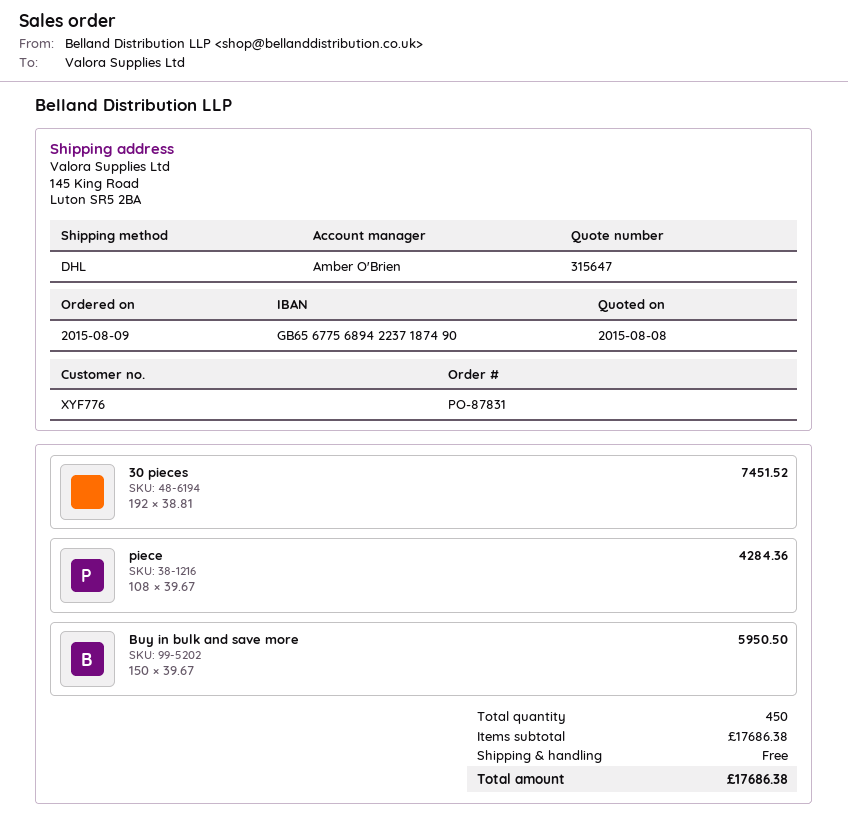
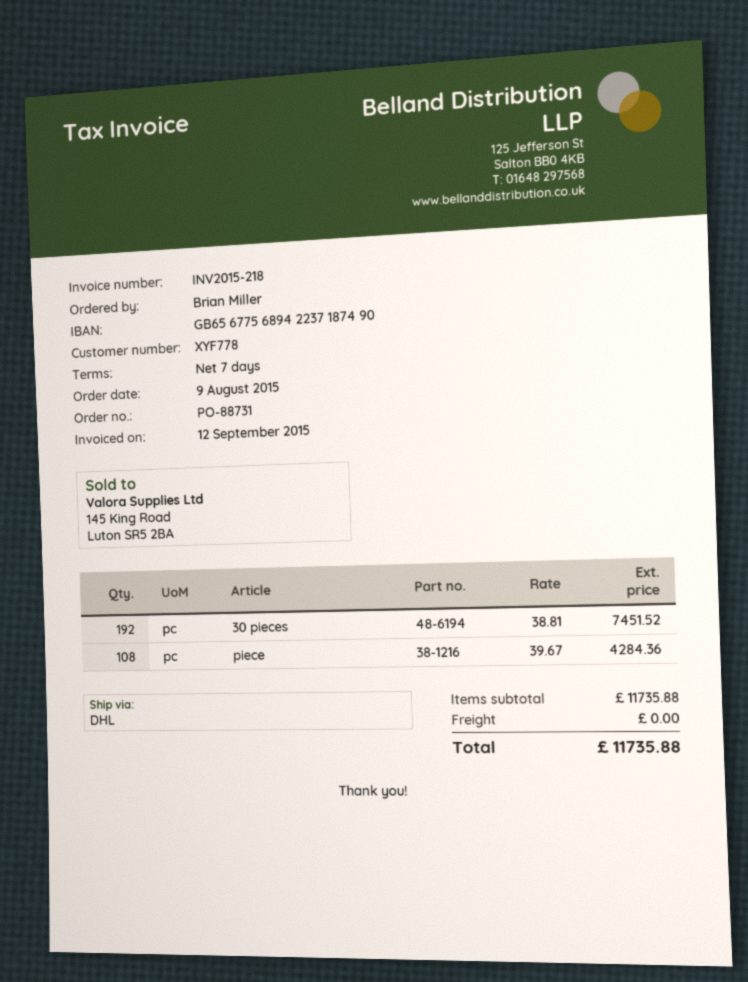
order number: PO-87831 -> PO-88731
customer number: XYF776 -> XYF778
Buy in bulk and save more: 150 x 39.67 = 5950.50 -> none
subtotal: 17686.38 -> 11735.88
total: 17686.38 -> 11735.88

